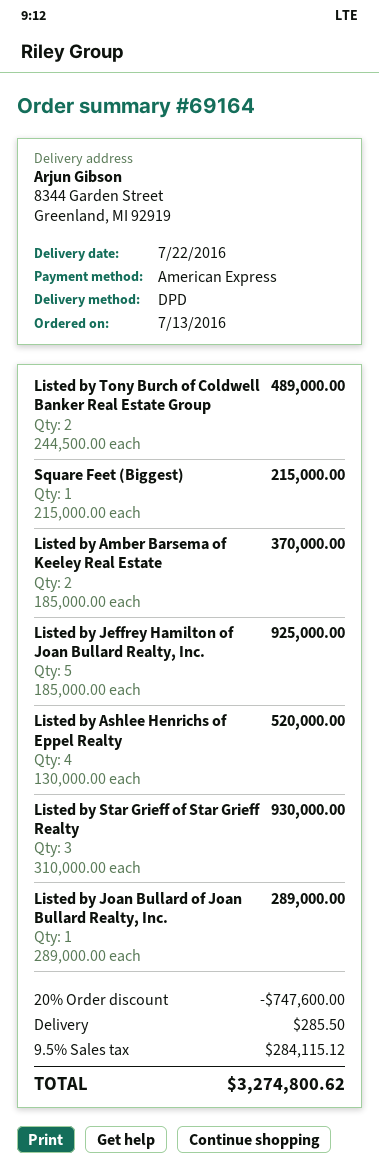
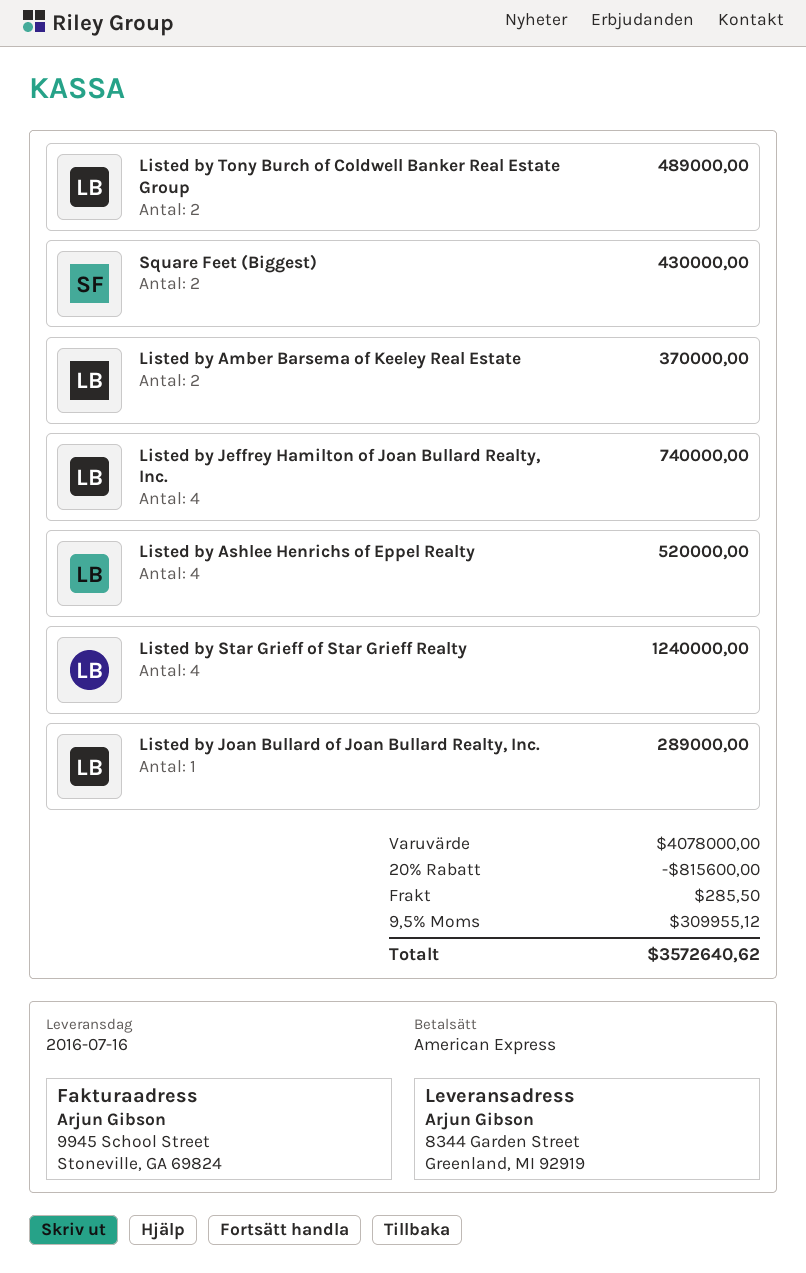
delivery date: 2016-07-22 -> 2016-07-16
Square Feet (Biggest): 1 for 215000.00 -> 2 for 430000.00
Listed by Jeffrey Hamilton of Joan Bullard Realty, Inc.: 5 for 925000.00 -> 4 for 740000.00
Listed by Star Grieff of Star Grieff Realty: 3 for 930000.00 -> 4 for 1240000.00
discount: 20% = 747600.00 -> 20% = 815600.00
tax: 9.5% = 284115.12 -> 9.5% = 309955.12
total: 3274800.62 -> 3572640.62

